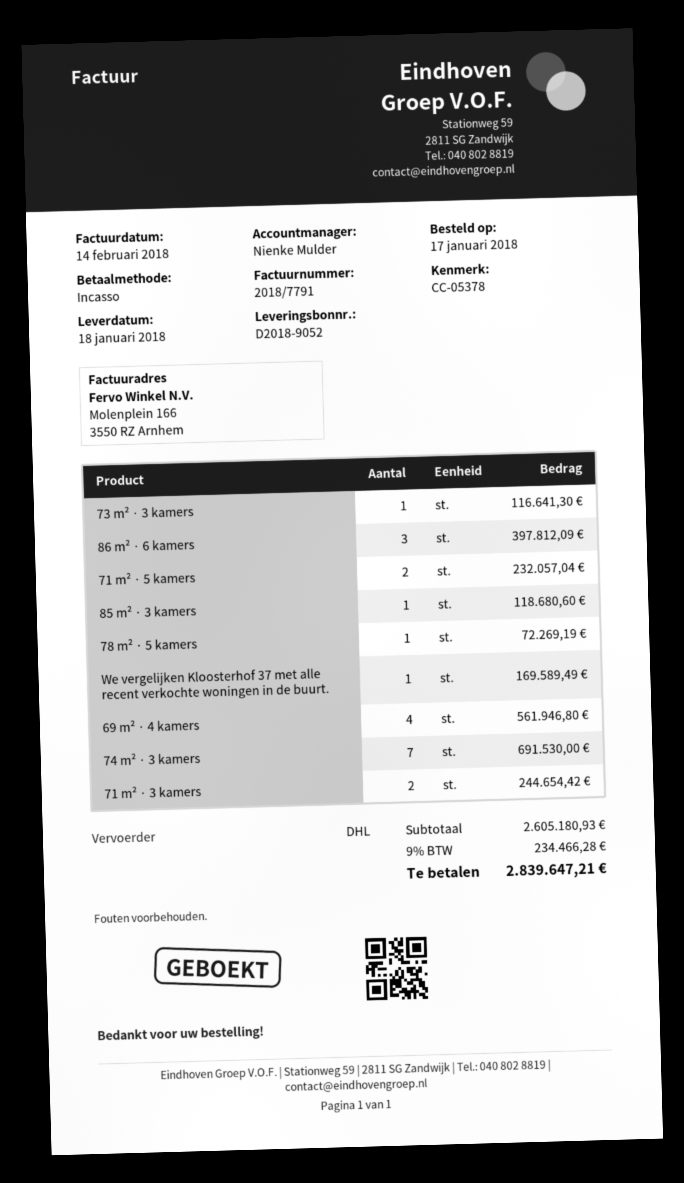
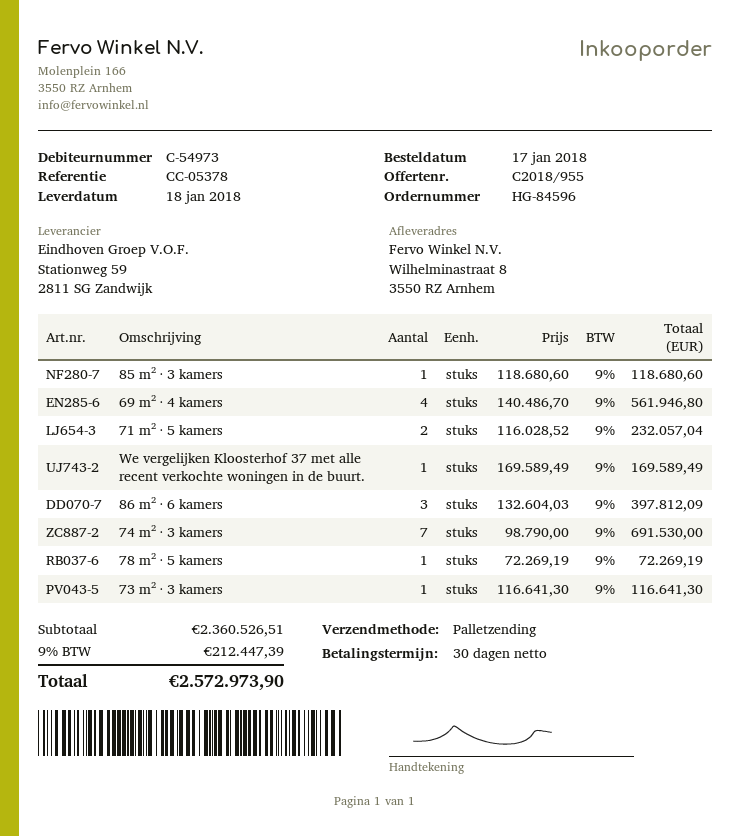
shipping method: DHL -> pallet freight
71 m² · 3 kamers: 2 for 244654.42 -> none
subtotal: 2605180.93 -> 2360526.51
tax: 9% = 234466.28 -> 9% = 212447.39
total: 2839647.21 -> 2572973.90

